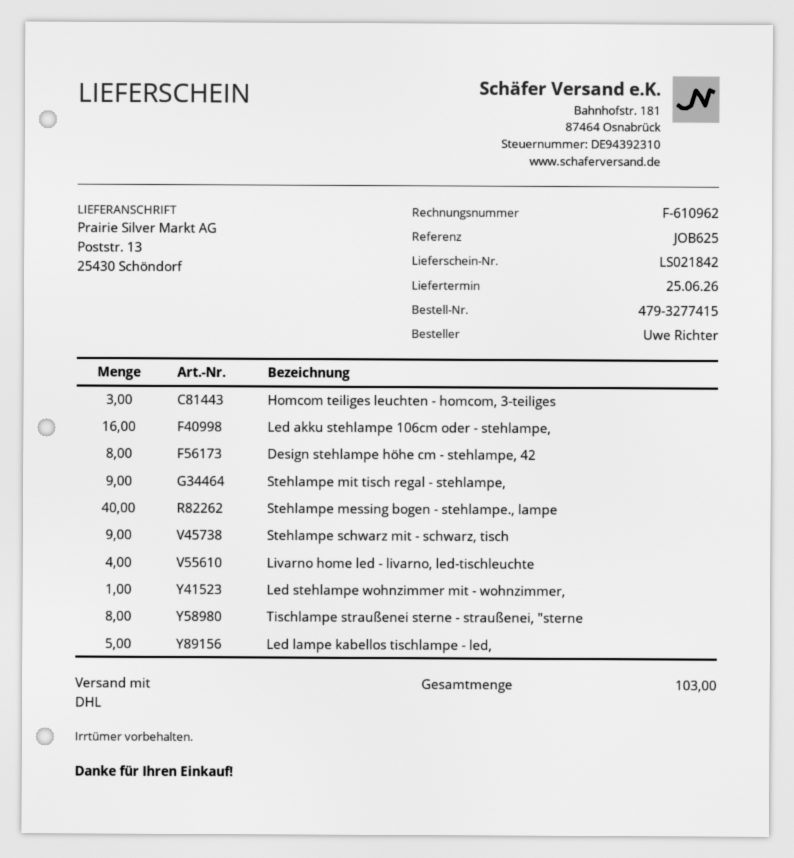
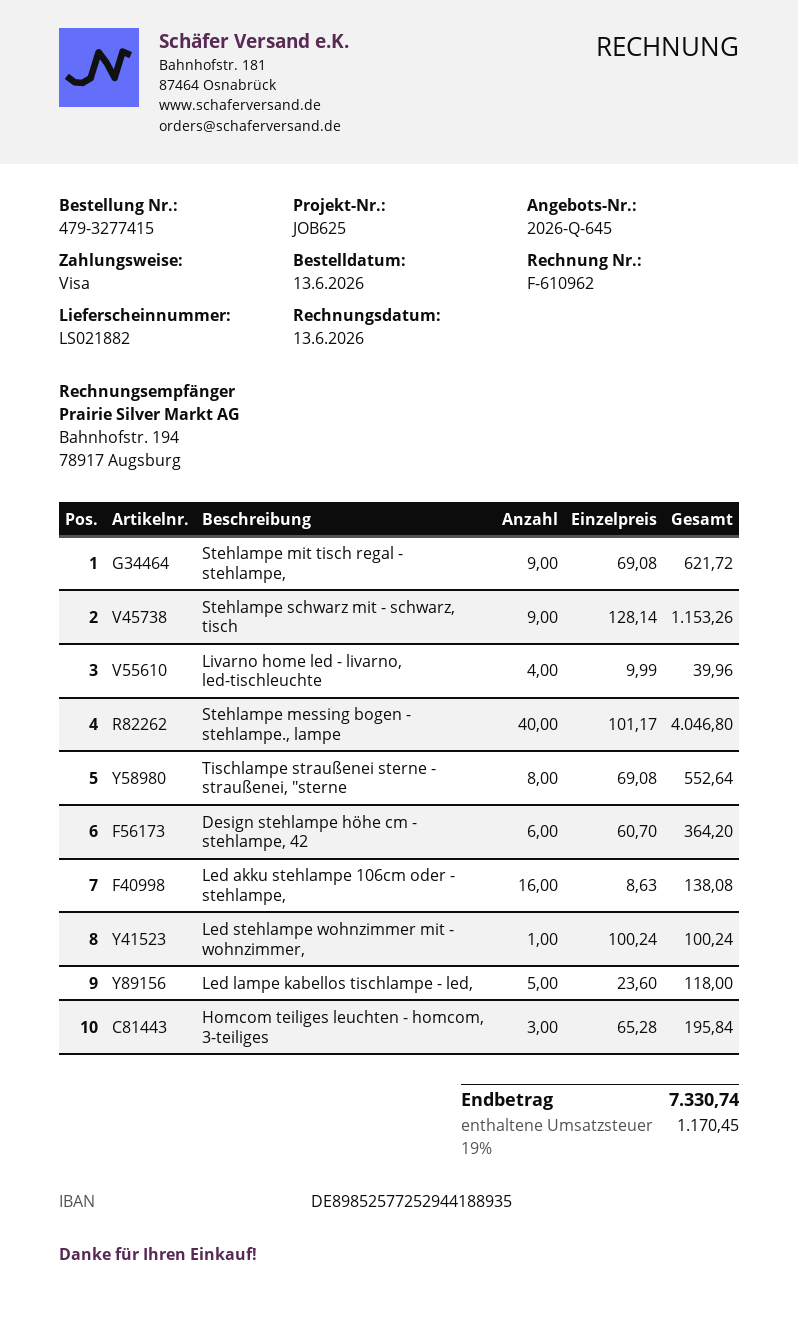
delivery note number: LS021842 -> LS021882
Design stehlampe höhe cm - stehlampe, 42: 8 -> 6

